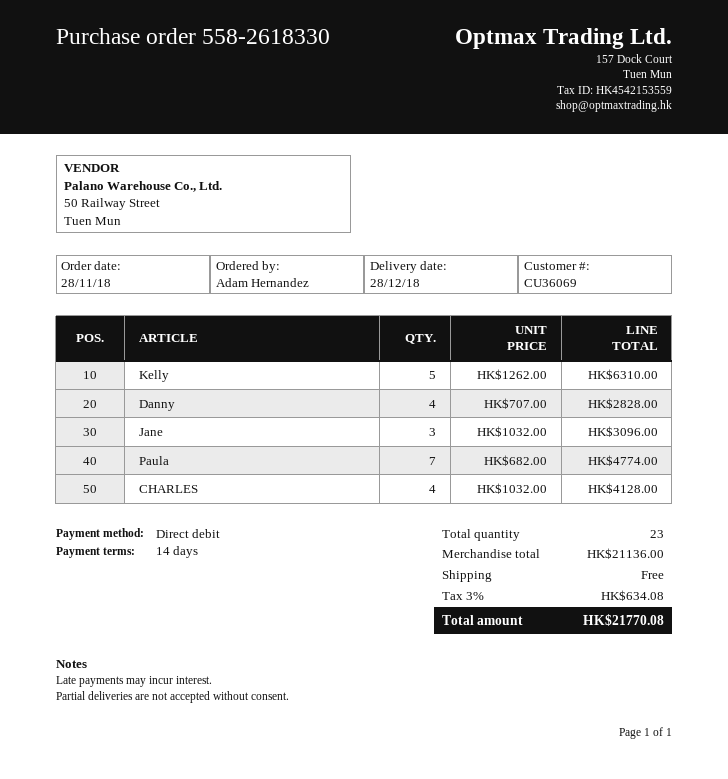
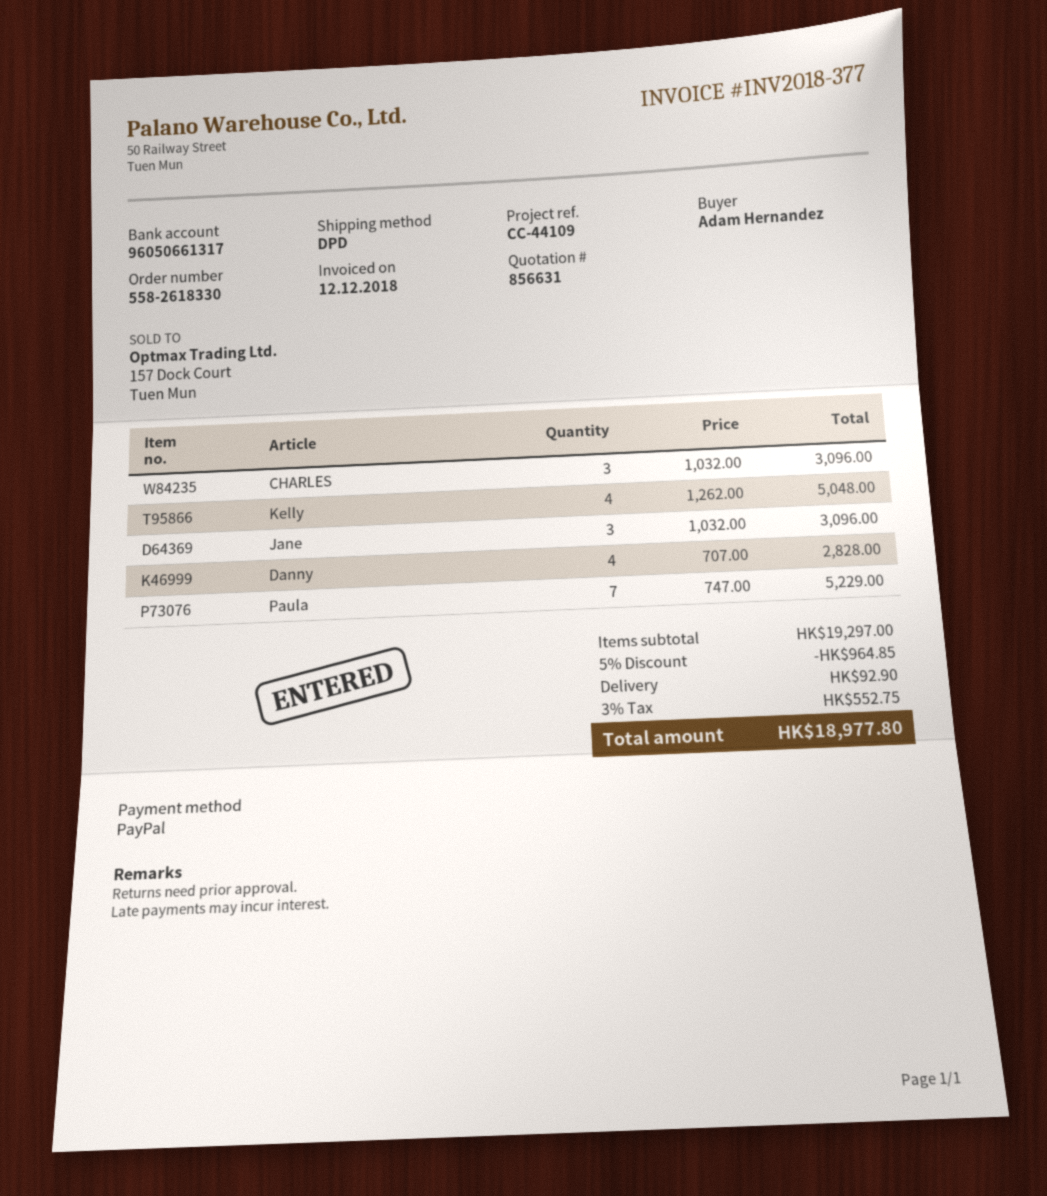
payment method: direct debit -> PayPal
Kelly: 5 x 1262.00 = 6310.00 -> 4 x 1262.00 = 5048.00
Paula: 7 x 682.00 = 4774.00 -> 7 x 747.00 = 5229.00
CHARLES: 4 x 1032.00 = 4128.00 -> 3 x 1032.00 = 3096.00
subtotal: 21136.00 -> 19297.00
discount: none -> 5% = 964.85
shipping: 0.00 -> 92.90
tax: 3% = 634.08 -> 3% = 552.75
total: 21770.08 -> 18977.80

